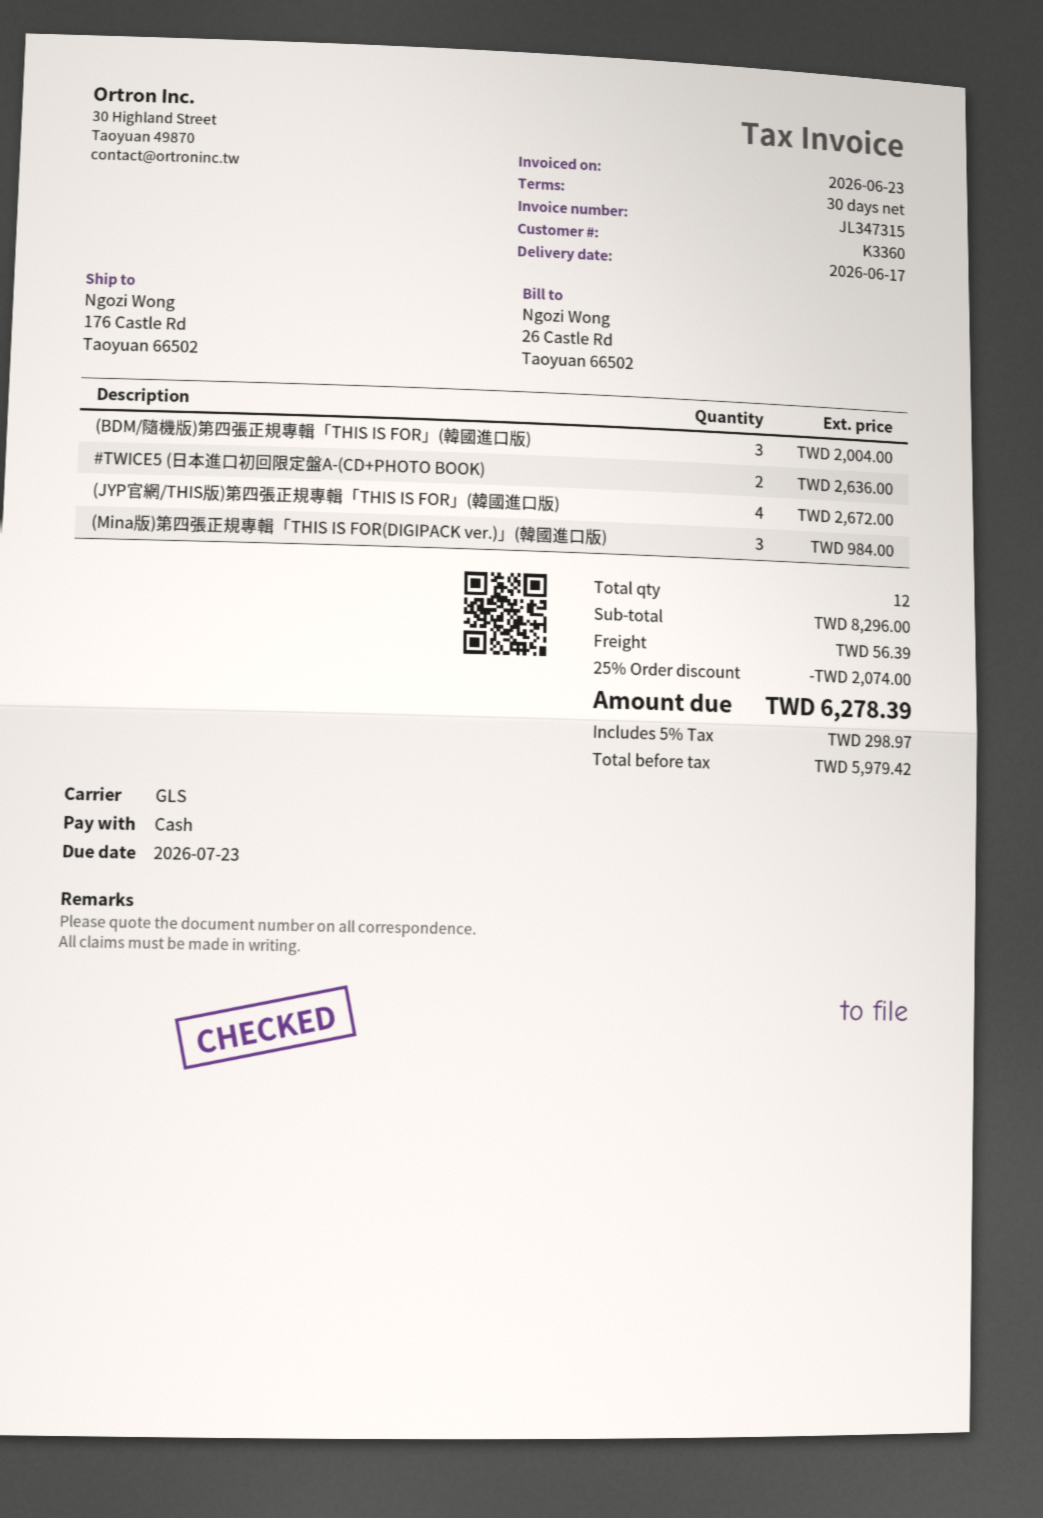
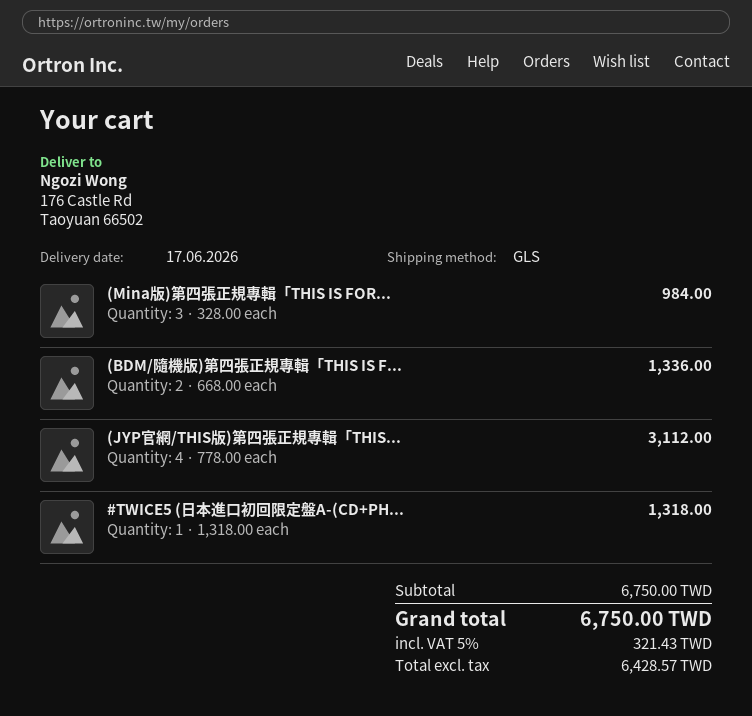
(BDM/隨機版)第四張正規專輯「THIS IS FOR」(韓國進口版): 3 for 2004.00 -> 2 for 1336.00
#TWICE5 (日本進口初回限定盤A-(CD+PHOTO BOOK): 2 for 2636.00 -> 1 for 1318.00
(JYP官網/THIS版)第四張正規專輯「THIS IS FOR」(韓國進口版): 4 for 2672.00 -> 4 for 3112.00
subtotal: 8296.00 -> 6750.00
discount: 25% = 2074.00 -> none
shipping: 56.39 -> none
net: 5979.42 -> 6428.57
tax: 5% = 298.97 -> 5% = 321.43
total: 6278.39 -> 6750.00

